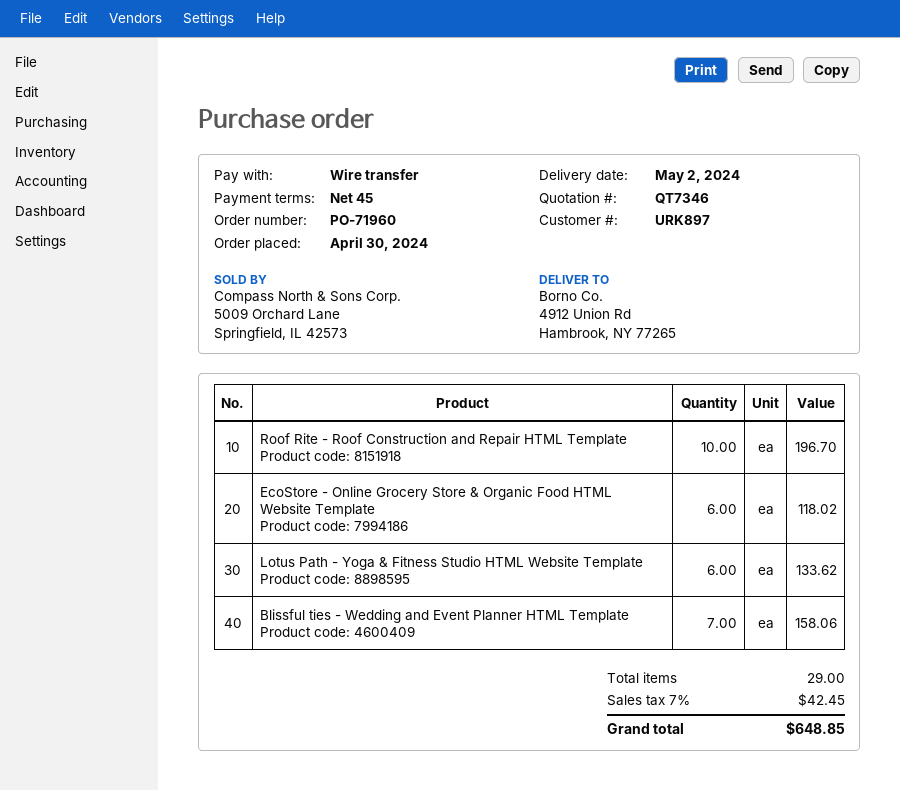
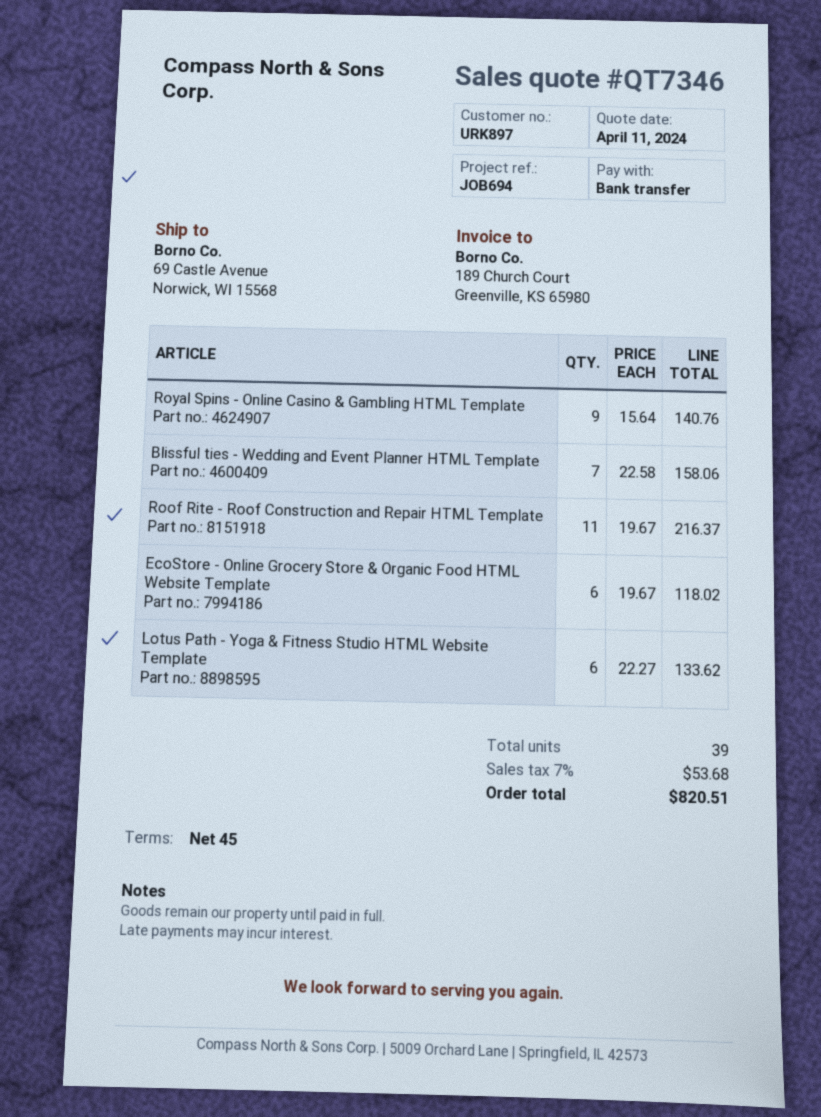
ship to: 4912 Union Rd, Hambrook, NY 77265 -> 69 Castle Avenue, Norwick, WI 15568
Roof Rite - Roof Construction and Repair HTML Template: 10 for 196.70 -> 11 for 216.37
Royal Spins - Online Casino & Gambling HTML Template: none -> 9 for 140.76
total quantity: 29 -> 39
tax: 7% = 42.45 -> 7% = 53.68
total: 648.85 -> 820.51

